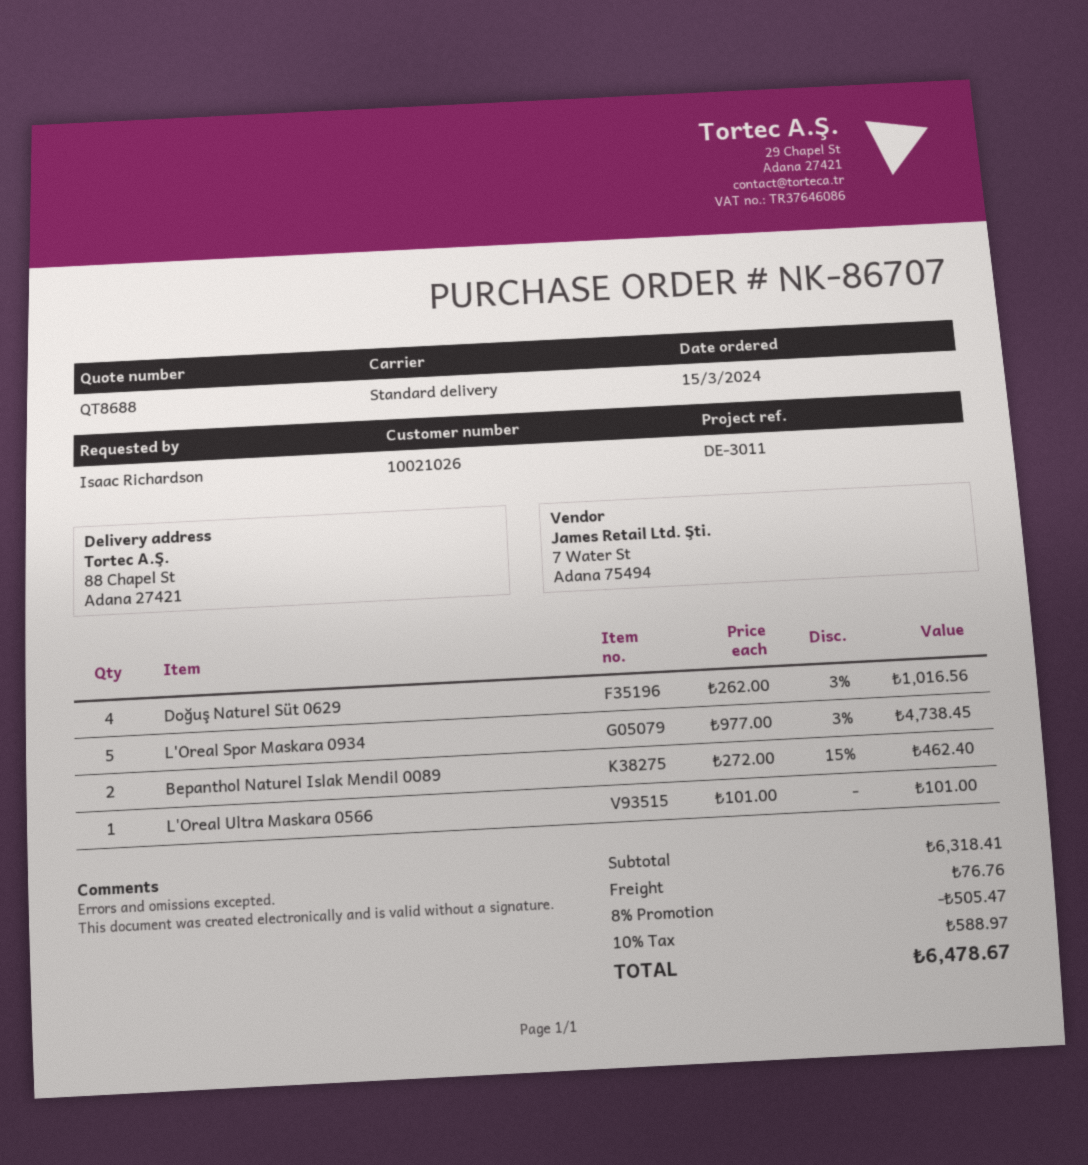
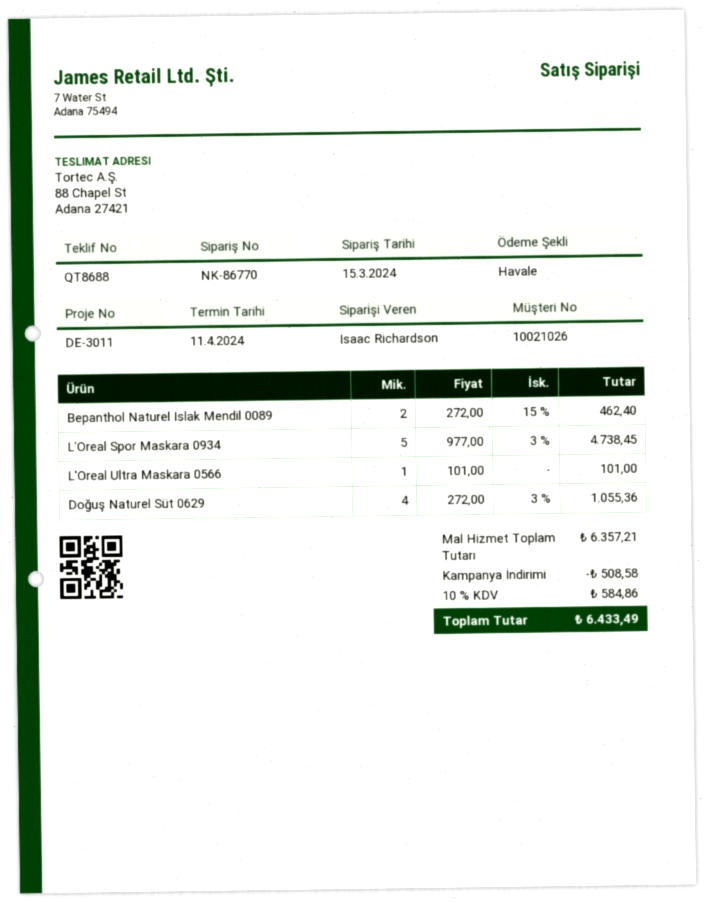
order number: NK-86707 -> NK-86770
Doğuş Naturel Süt 0629: 4 x 262.00 - 3% = 1016.56 -> 4 x 272.00 - 3% = 1055.36
subtotal: 6318.41 -> 6357.21
discount: 505.47 -> 508.58
shipping: 76.76 -> none
tax: 10% = 588.97 -> 10% = 584.86
total: 6478.67 -> 6433.49

